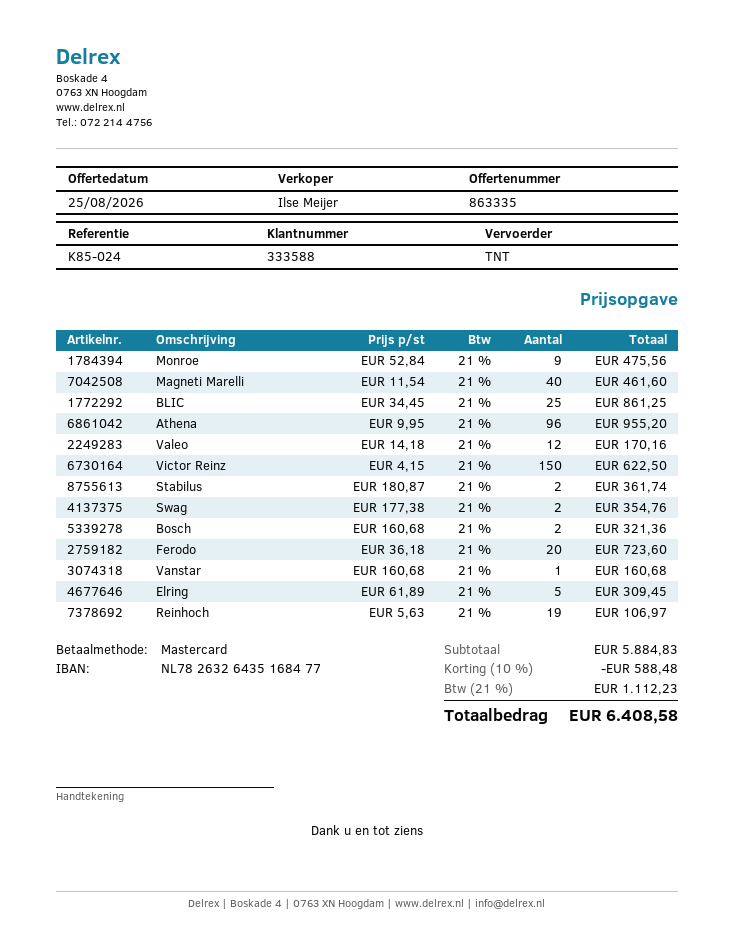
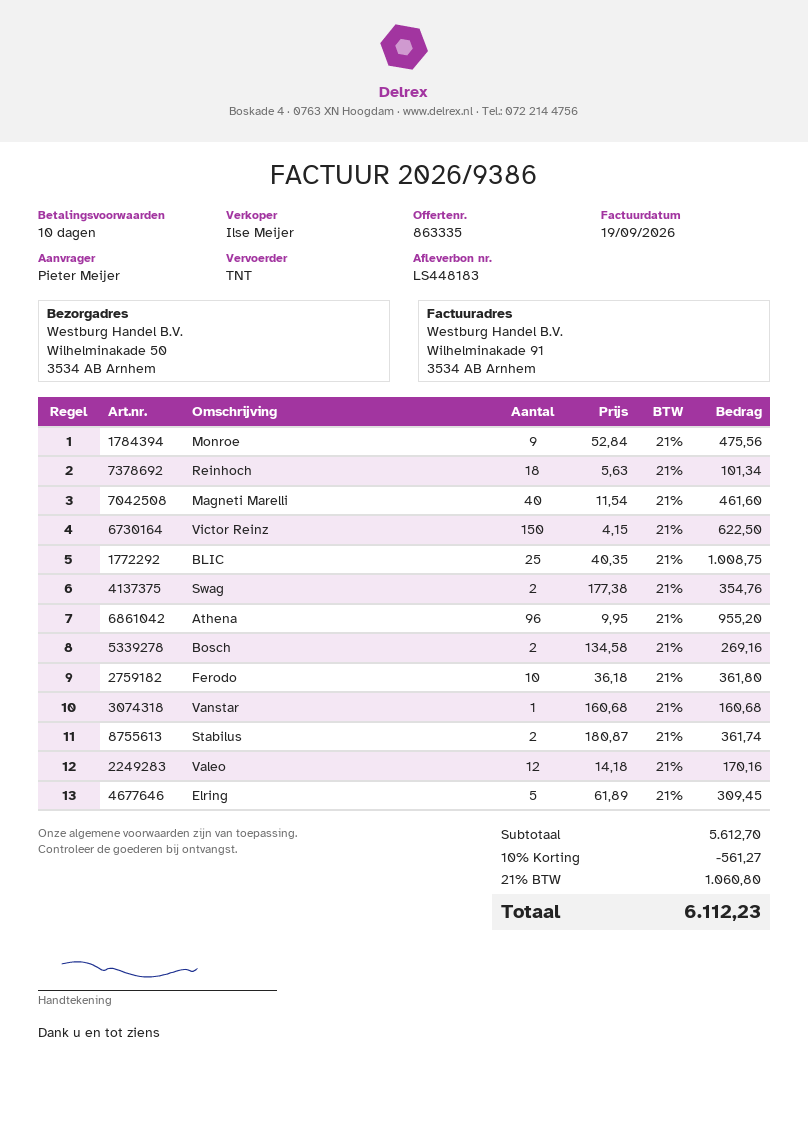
BLIC: 25 x 34.45 = 861.25 -> 25 x 40.35 = 1008.75
Bosch: 2 x 160.68 = 321.36 -> 2 x 134.58 = 269.16
Ferodo: 20 x 36.18 = 723.60 -> 10 x 36.18 = 361.80
Reinhoch: 19 x 5.63 = 106.97 -> 18 x 5.63 = 101.34
subtotal: 5884.83 -> 5612.70
discount: 10% = 588.48 -> 10% = 561.27
tax: 21% = 1112.23 -> 21% = 1060.80
total: 6408.58 -> 6112.23

